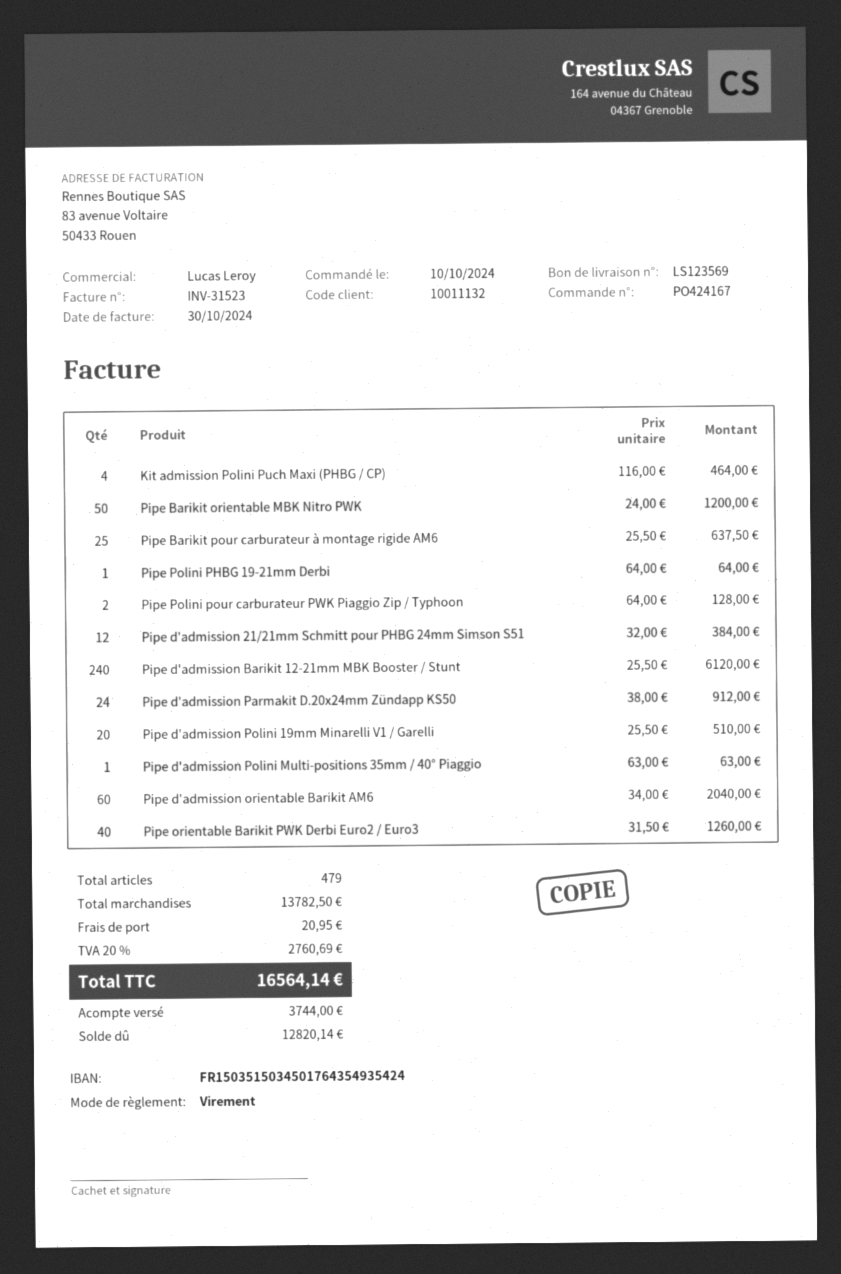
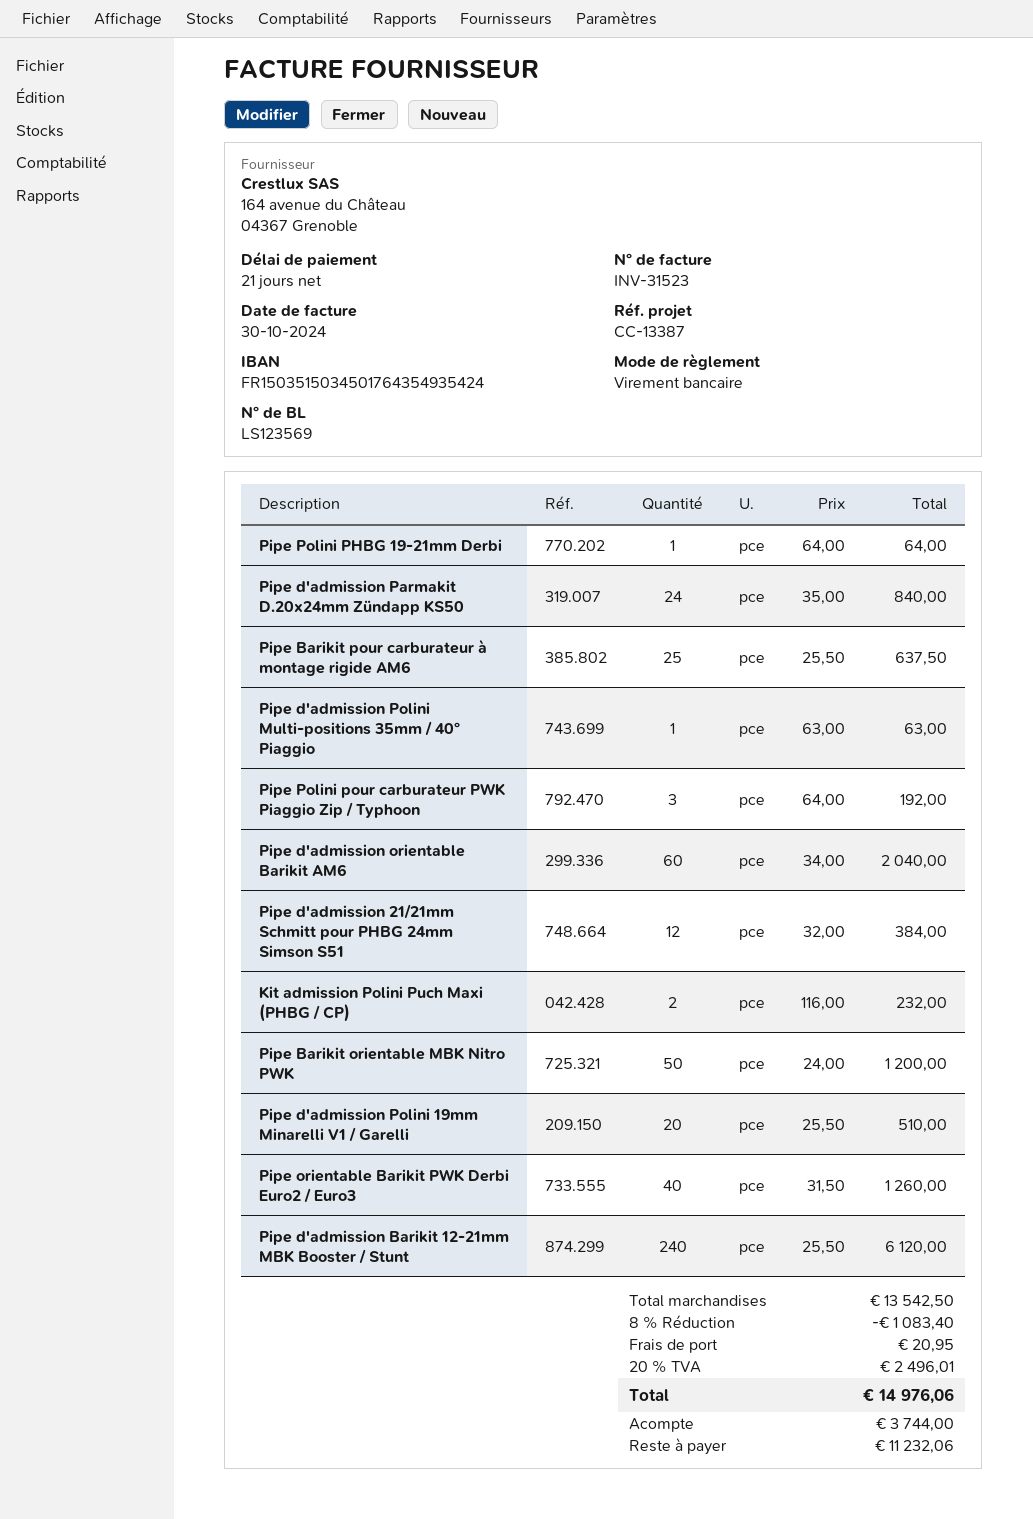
Kit admission Polini Puch Maxi (PHBG / CP): 4 x 116.00 = 464.00 -> 2 x 116.00 = 232.00
Pipe Polini pour carburateur PWK Piaggio Zip / Typhoon: 2 x 64.00 = 128.00 -> 3 x 64.00 = 192.00
Pipe d'admission Parmakit D.20x24mm Zündapp KS50: 24 x 38.00 = 912.00 -> 24 x 35.00 = 840.00
subtotal: 13782.50 -> 13542.50
discount: none -> 8% = 1083.40
tax: 20% = 2760.69 -> 20% = 2496.01
total: 16564.14 -> 14976.06
balance: 12820.14 -> 11232.06

